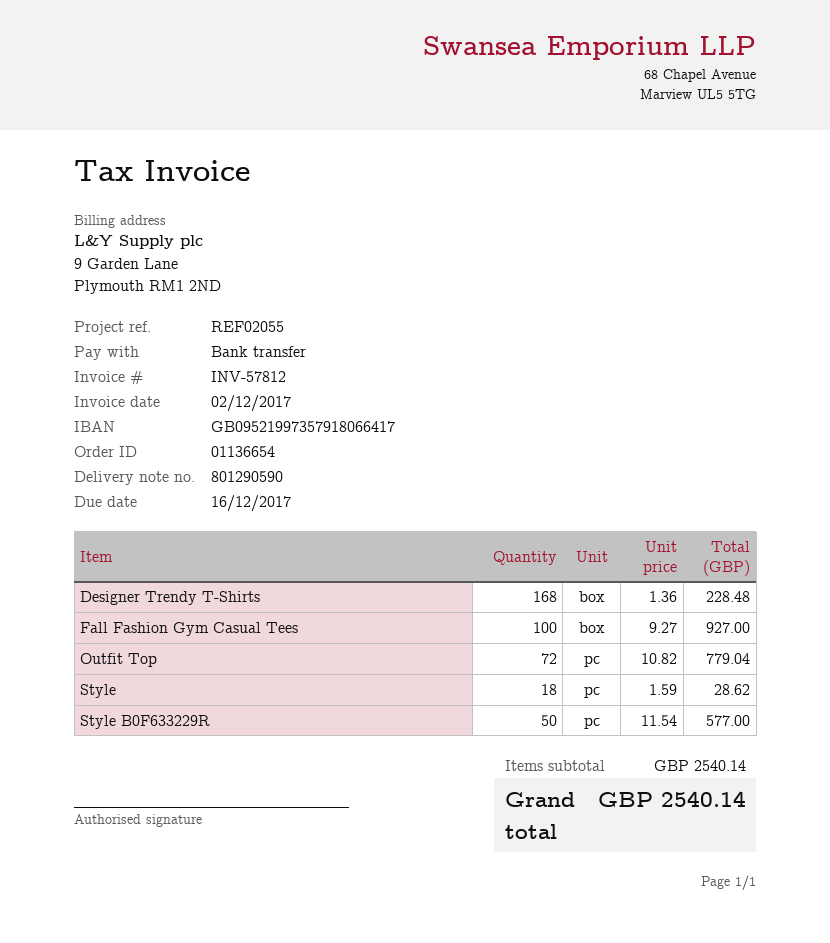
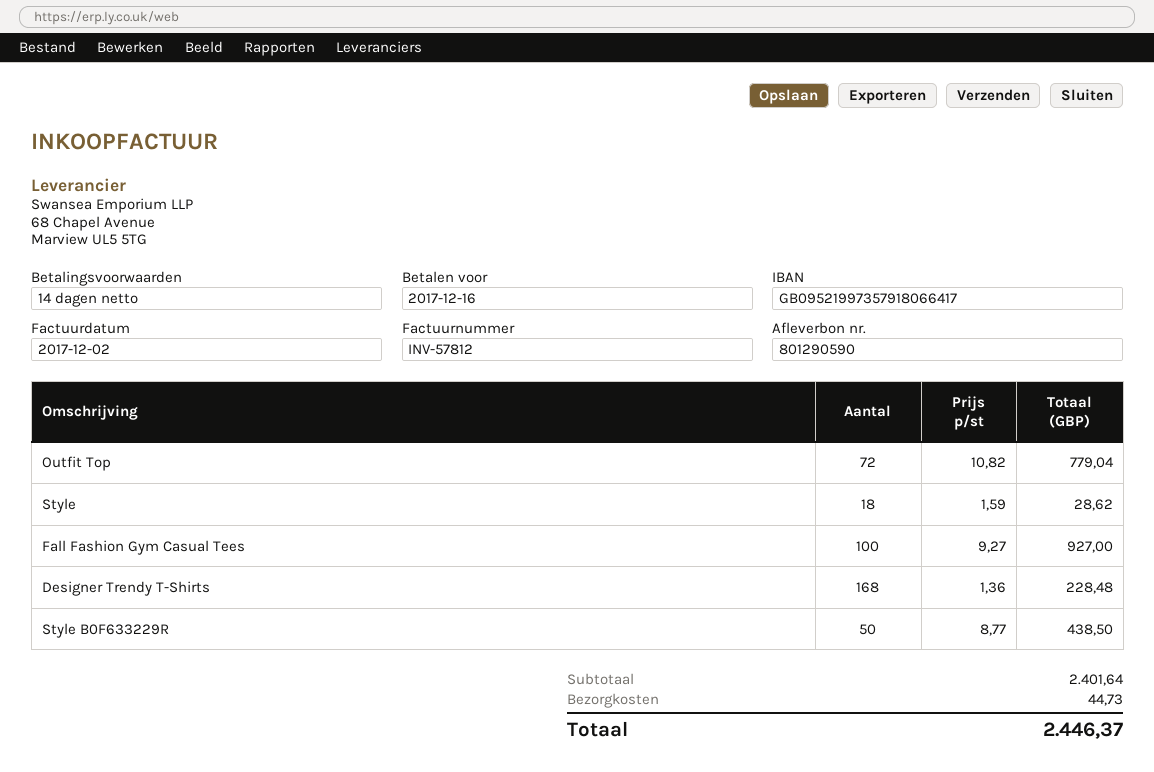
Style B0F633229R: 50 x 11.54 = 577.00 -> 50 x 8.77 = 438.50
subtotal: 2540.14 -> 2401.64
shipping: none -> 44.73
total: 2540.14 -> 2446.37

